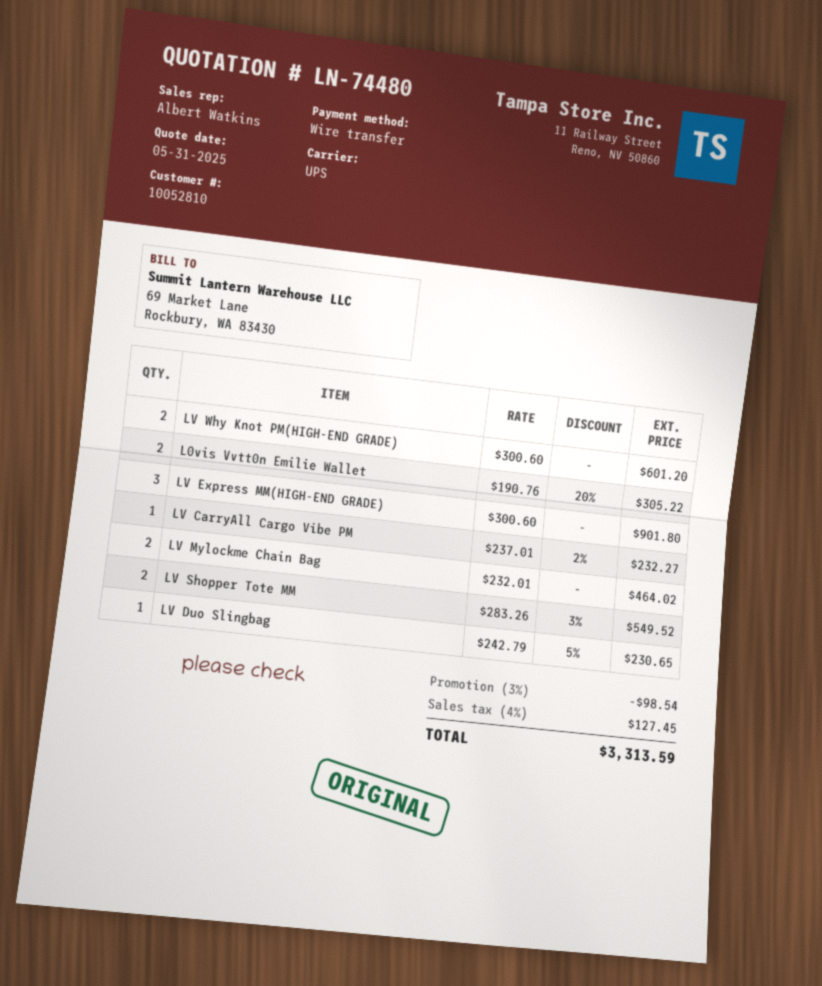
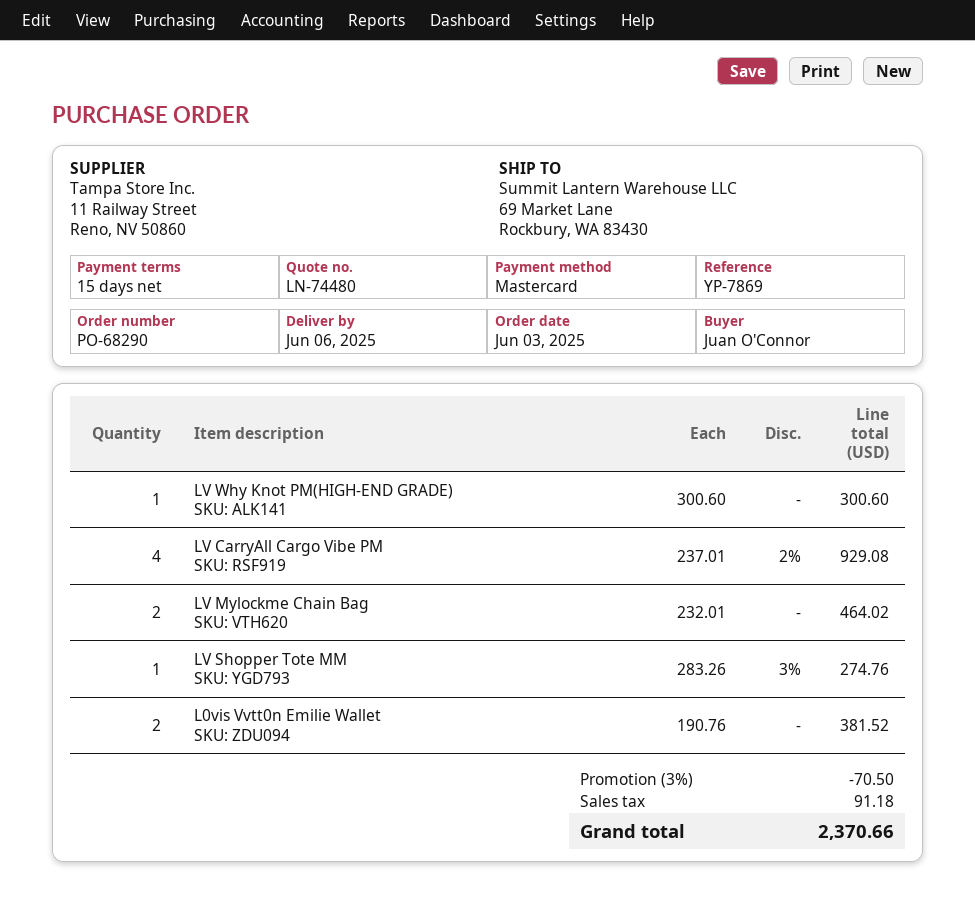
payment method: bank transfer -> Mastercard
LV Why Knot PM(HIGH-END GRADE): 2 x 300.60 = 601.20 -> 1 x 300.60 = 300.60
L0vis Vvtt0n Emilie Wallet: 2 x 190.76 - 20% = 305.22 -> 2 x 190.76 = 381.52
LV Express MM(HIGH-END GRADE): 3 x 300.60 = 901.80 -> none
LV CarryAll Cargo Vibe PM: 1 x 237.01 - 2% = 232.27 -> 4 x 237.01 - 2% = 929.08
LV Shopper Tote MM: 2 x 283.26 - 3% = 549.52 -> 1 x 283.26 - 3% = 274.76
LV Duo Slingbag: 1 x 242.79 - 5% = 230.65 -> none
discount: 3% = 98.54 -> 3% = 70.50
tax: 127.45 -> 91.18
total: 3313.59 -> 2370.66

